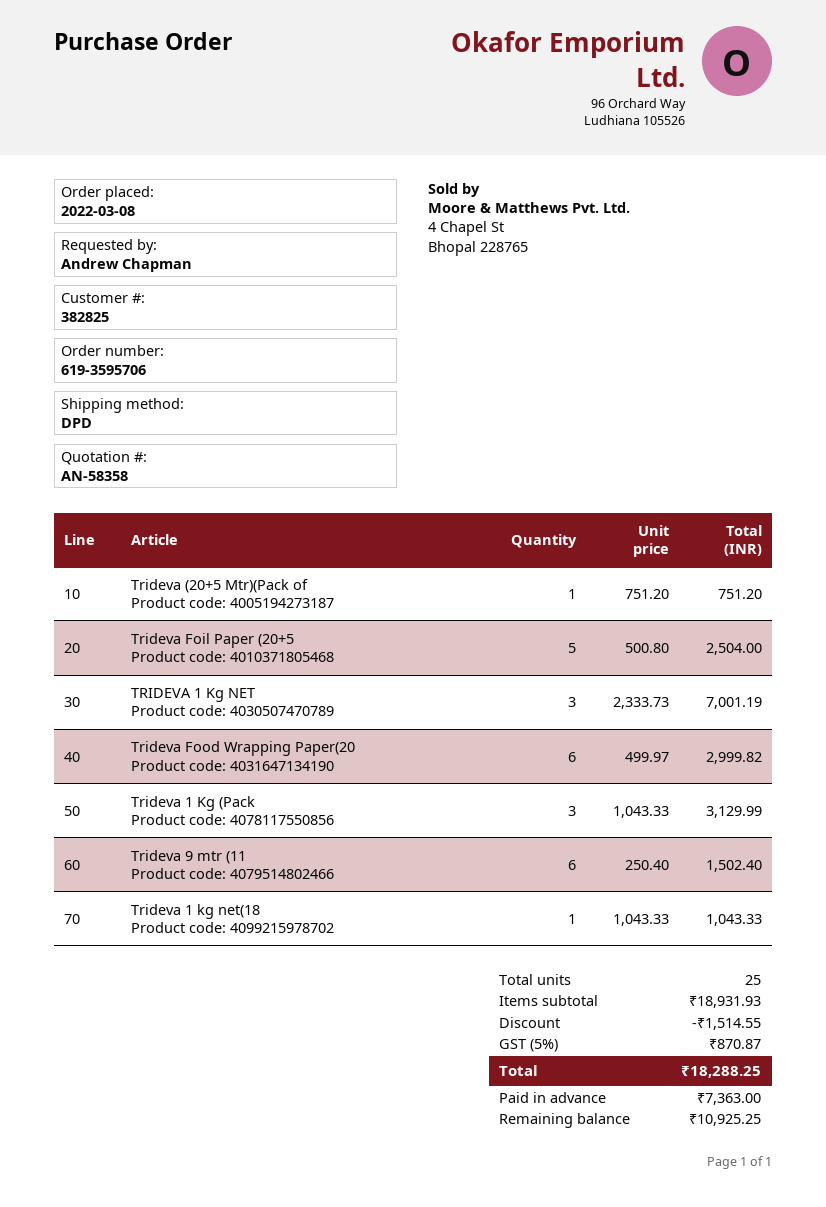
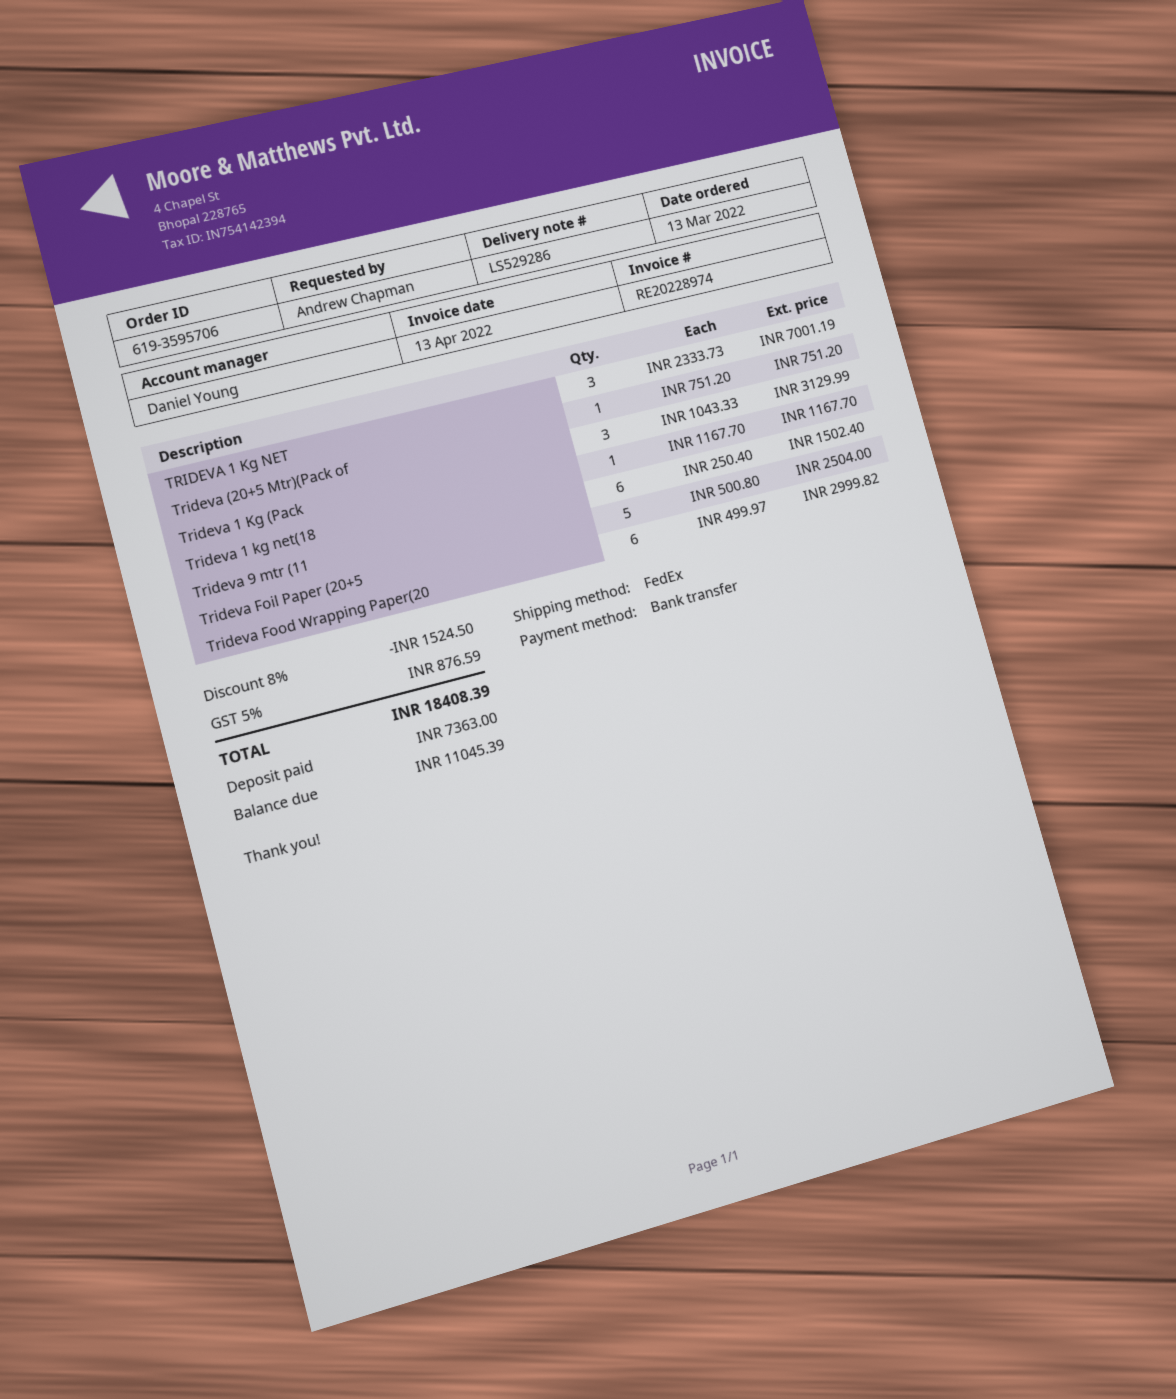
order date: 2022-03-08 -> 2022-03-13
shipping method: DPD -> FedEx
Trideva 1 kg net(18: 1 x 1043.33 = 1043.33 -> 1 x 1167.70 = 1167.70
discount: 1514.55 -> 1524.50
tax: 5% = 870.87 -> 5% = 876.59
total: 18288.25 -> 18408.39
balance: 10925.25 -> 11045.39

